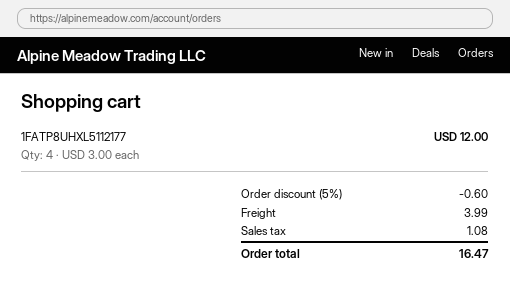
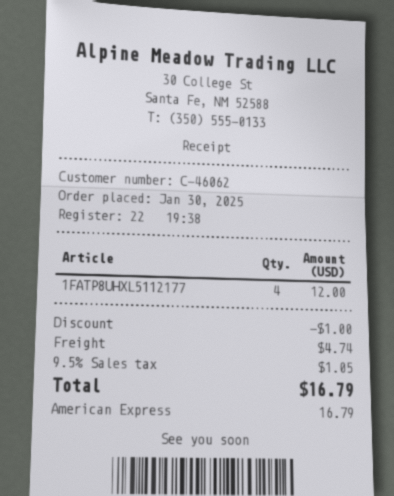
discount: 0.60 -> 1.00
shipping: 3.99 -> 4.74
tax: 1.08 -> 1.05
total: 16.47 -> 16.79

